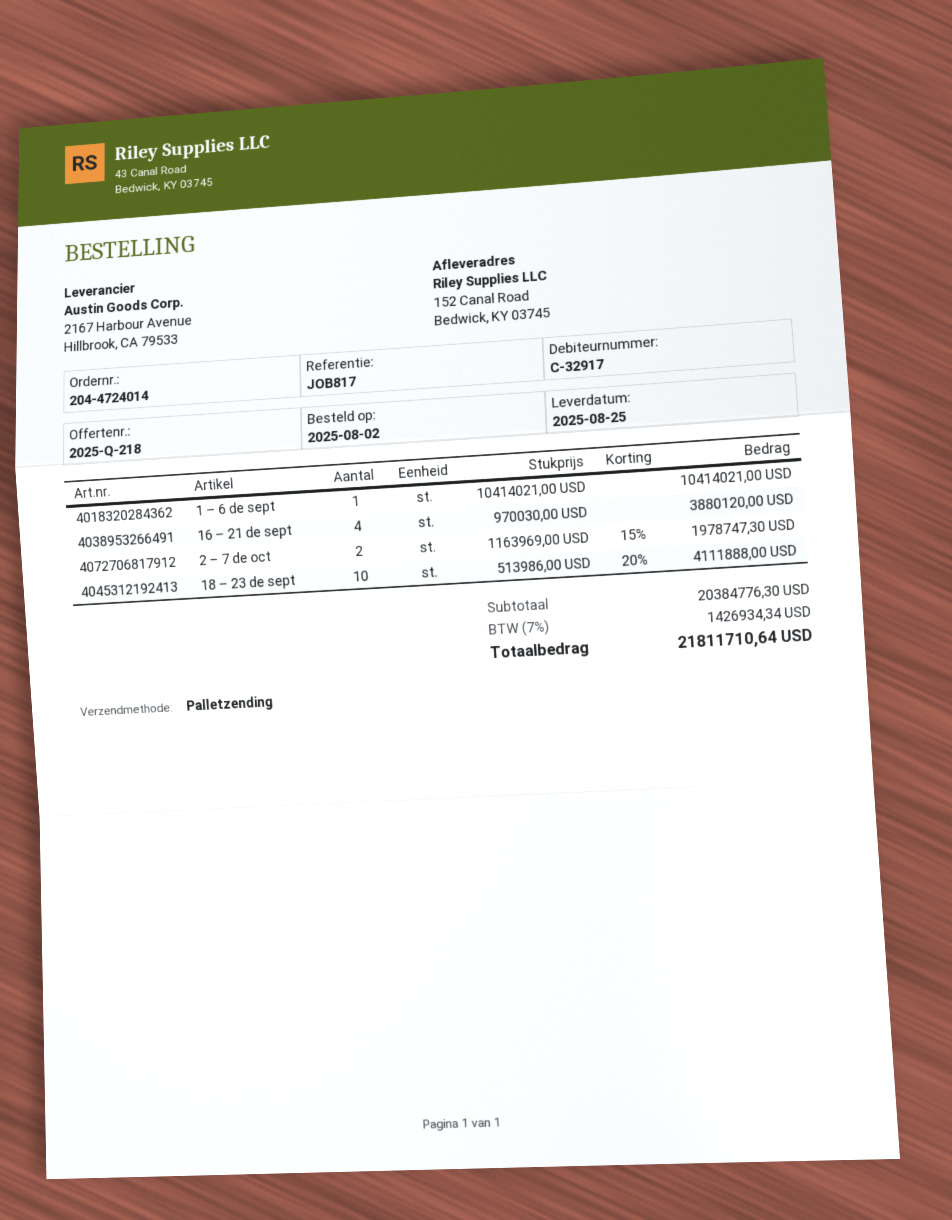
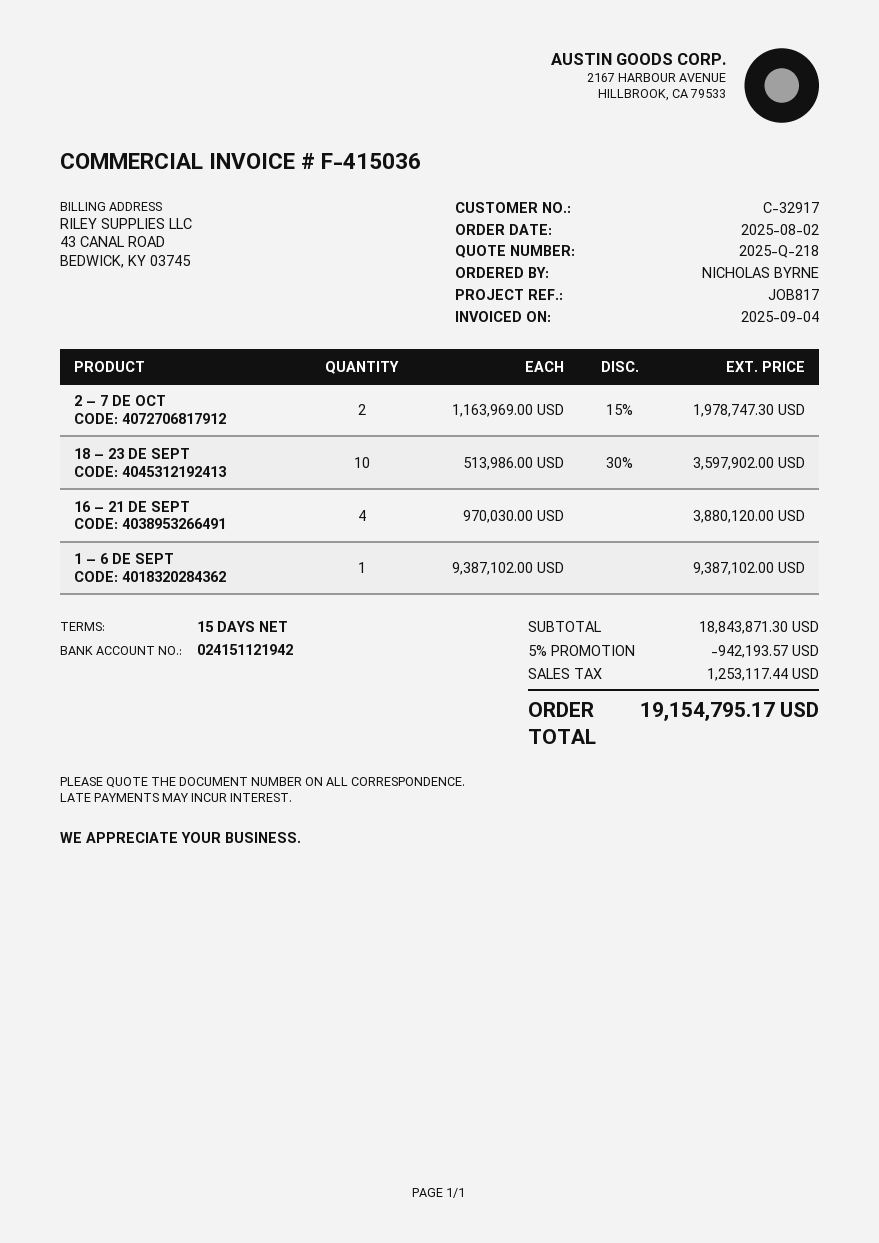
1 – 6 de sept: 1 x 10414021.00 = 10414021.00 -> 1 x 9387102.00 = 9387102.00
18 – 23 de sept: 10 x 513986.00 - 20% = 4111888.00 -> 10 x 513986.00 - 30% = 3597902.00
subtotal: 20384776.30 -> 18843871.30
discount: none -> 5% = 942193.57
tax: 1426934.34 -> 1253117.44
total: 21811710.64 -> 19154795.17

